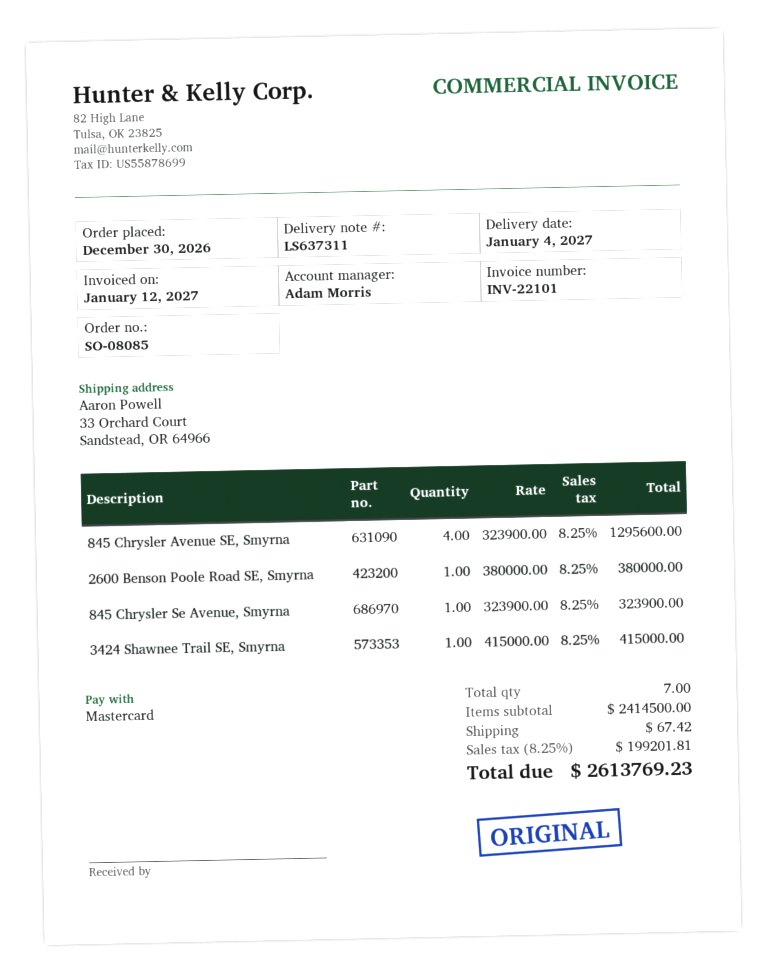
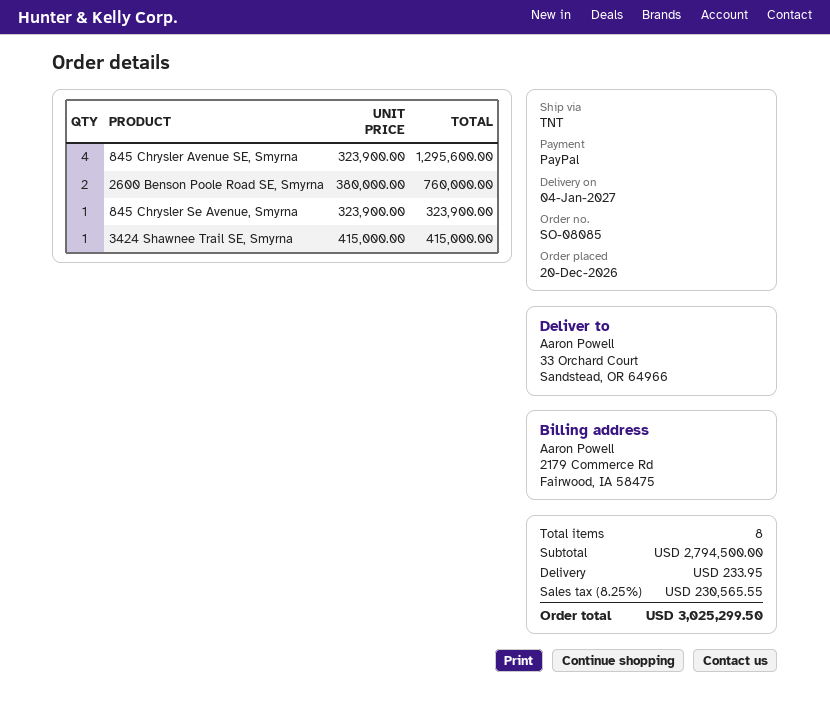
order date: 2026-12-30 -> 2026-12-20
payment method: Mastercard -> PayPal
2600 Benson Poole Road SE, Smyrna: 1 x 380000.00 = 380000.00 -> 2 x 380000.00 = 760000.00
total quantity: 7 -> 8
subtotal: 2414500.00 -> 2794500.00
shipping: 67.42 -> 233.95
tax: 8.25% = 199201.81 -> 8.25% = 230565.55
total: 2613769.23 -> 3025299.50

